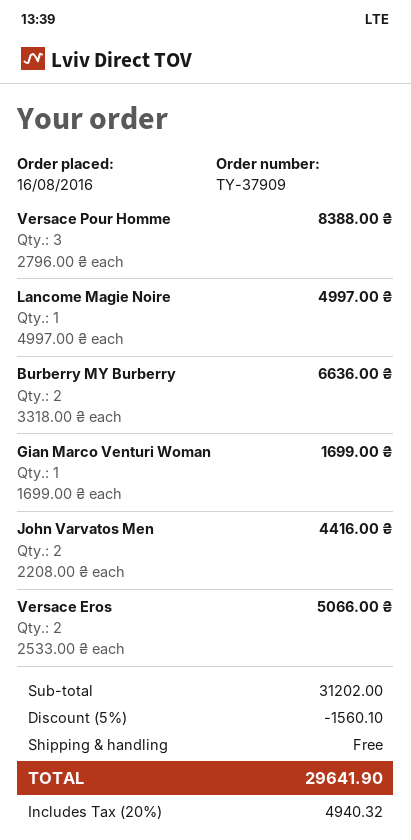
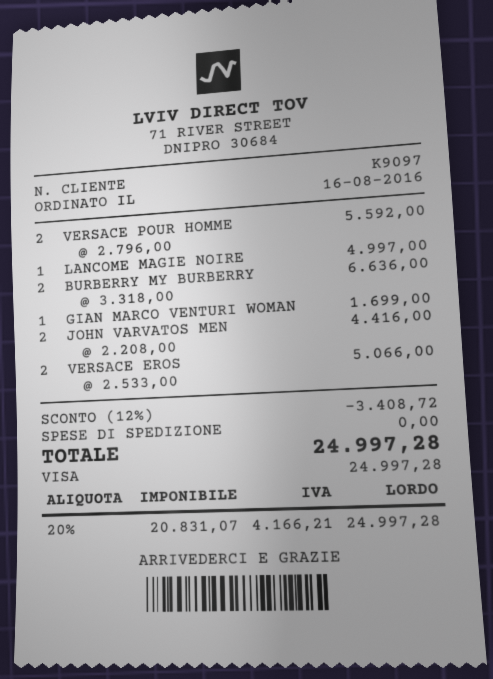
Versace Pour Homme: 3 x 2796.00 = 8388.00 -> 2 x 2796.00 = 5592.00
discount: 5% = 1560.10 -> 12% = 3408.72
tax: 20% = 4940.32 -> 20% = 4166.21
total: 29641.90 -> 24997.28

